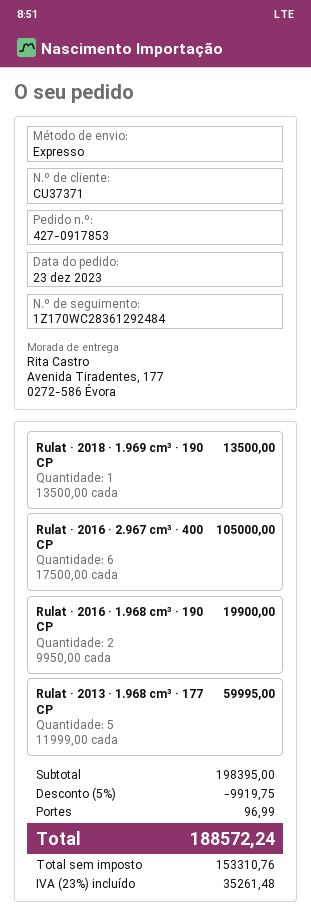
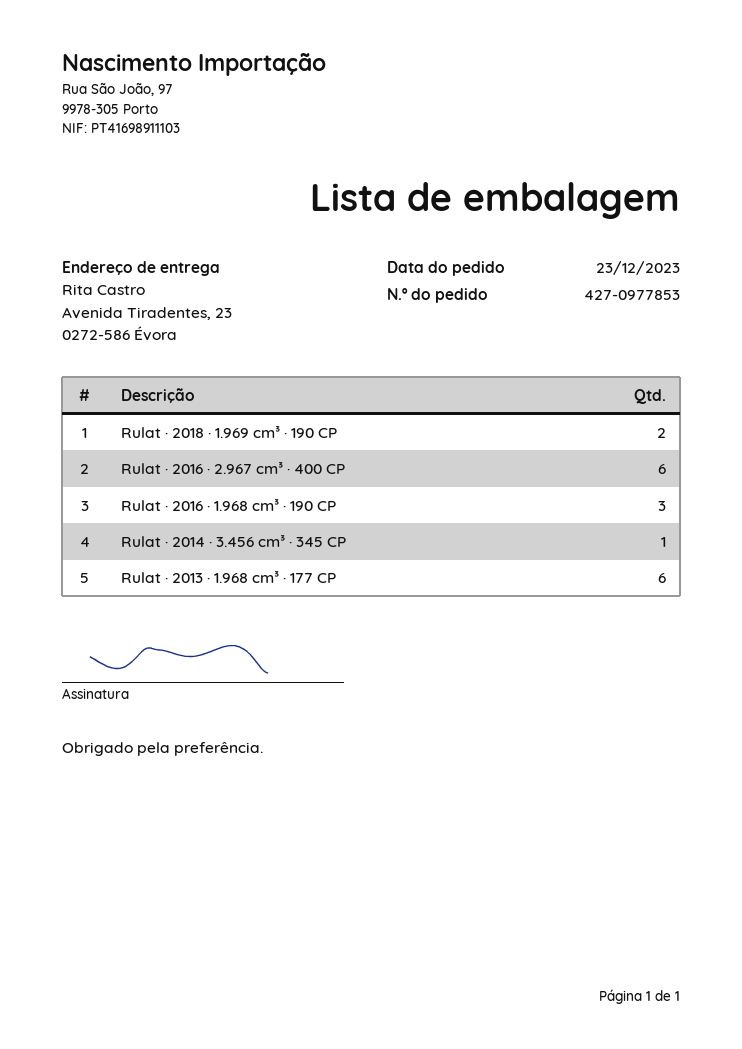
order number: 427-0917853 -> 427-0977853
ship to: Avenida Tiradentes, 177, 0272-586 Évora -> Avenida Tiradentes, 23, 0272-586 Évora
Rulat · 2018 · 1.969 cm³ · 190 CP: 1 -> 2
Rulat · 2016 · 1.968 cm³ · 190 CP: 2 -> 3
Rulat · 2013 · 1.968 cm³ · 177 CP: 5 -> 6
Rulat · 2014 · 3.456 cm³ · 345 CP: none -> 1

